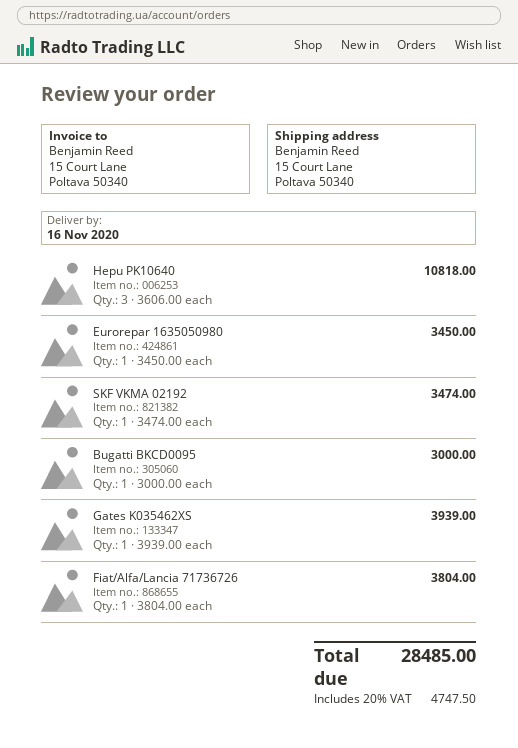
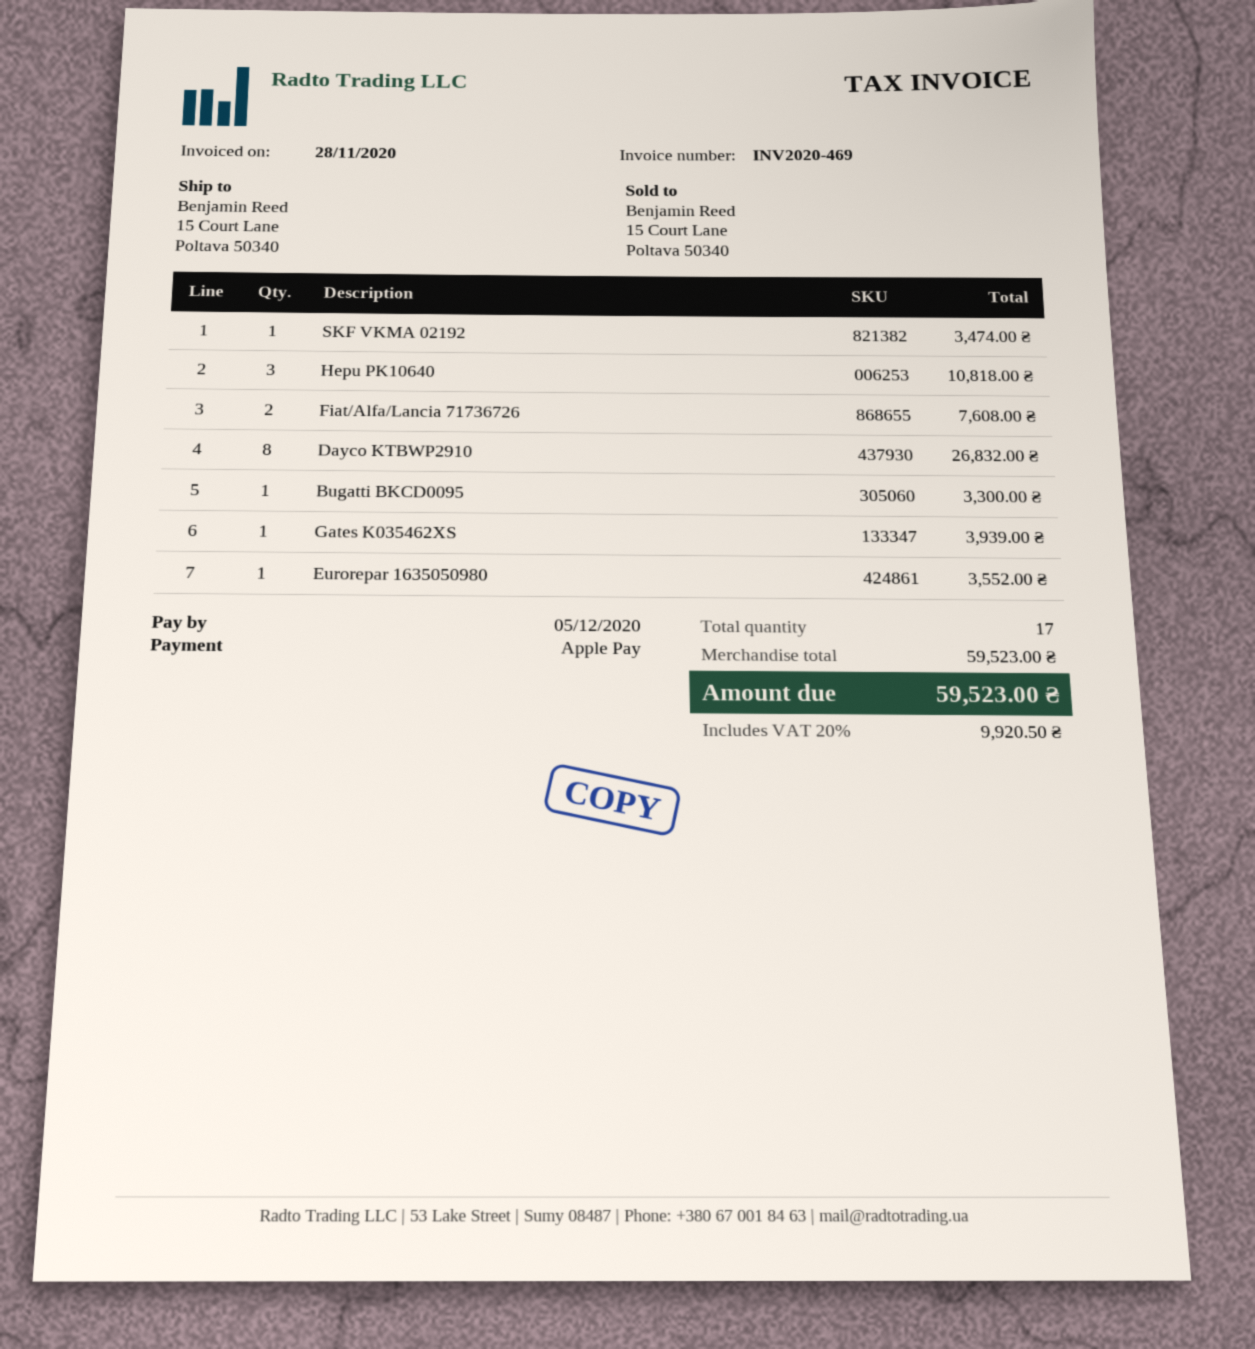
Eurorepar 1635050980: 1 for 3450.00 -> 1 for 3552.00
Bugatti BKCD0095: 1 for 3000.00 -> 1 for 3300.00
Fiat/Alfa/Lancia 71736726: 1 for 3804.00 -> 2 for 7608.00
Dayco KTBWP2910: none -> 8 for 26832.00
tax: 20% = 4747.50 -> 20% = 9920.50
total: 28485.00 -> 59523.00

